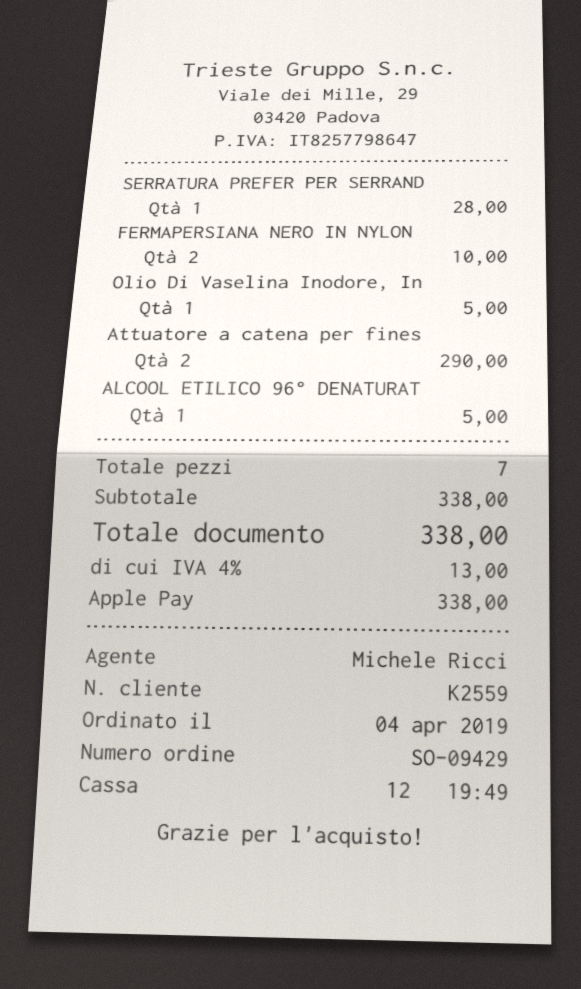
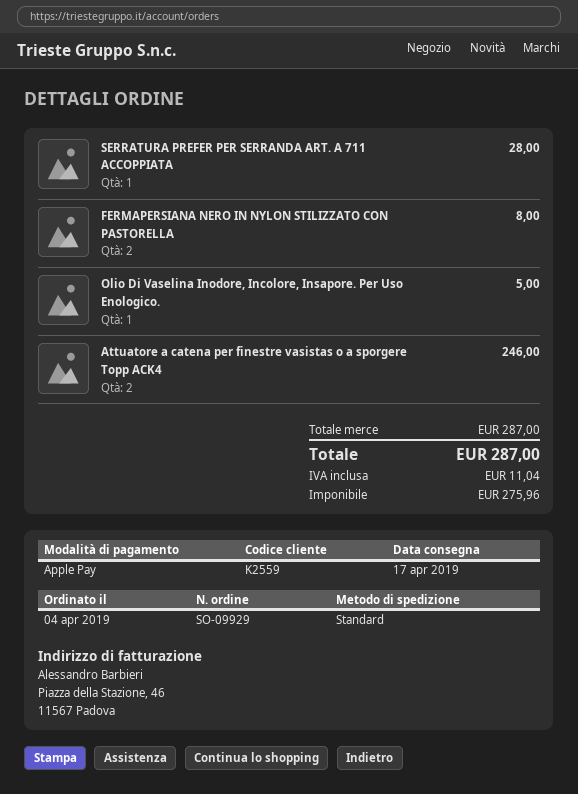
order number: SO-09429 -> SO-09929
FERMAPERSIANA NERO IN NYLON: 2 for 10.00 -> 2 for 8.00
Attuatore a catena per fines: 2 for 290.00 -> 2 for 246.00
ALCOOL ETILICO 96° DENATURAT: 1 for 5.00 -> none
subtotal: 338.00 -> 287.00
tax: 13.00 -> 11.04
total: 338.00 -> 287.00

